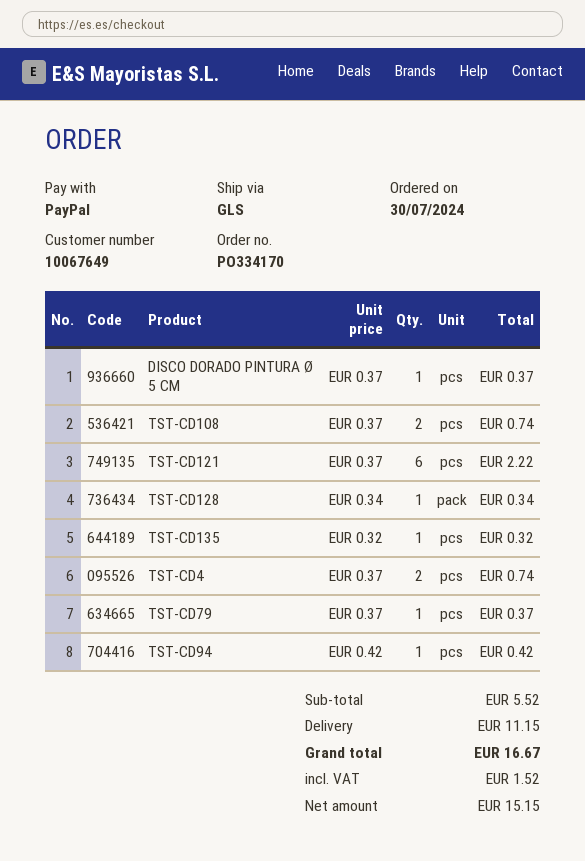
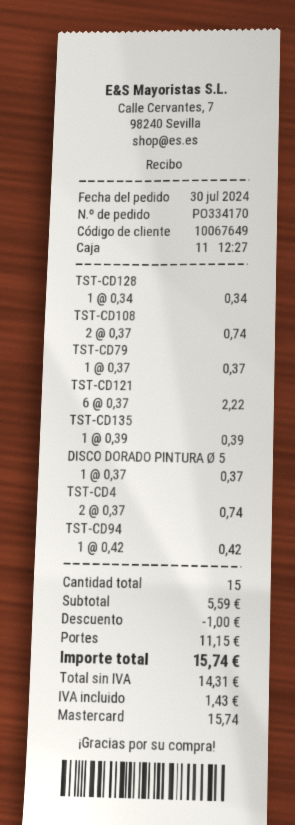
payment method: PayPal -> Mastercard
TST-CD135: 1 x 0.32 = 0.32 -> 1 x 0.39 = 0.39
subtotal: 5.52 -> 5.59
discount: none -> 1.00
net: 15.15 -> 14.31
tax: 1.52 -> 1.43
total: 16.67 -> 15.74

